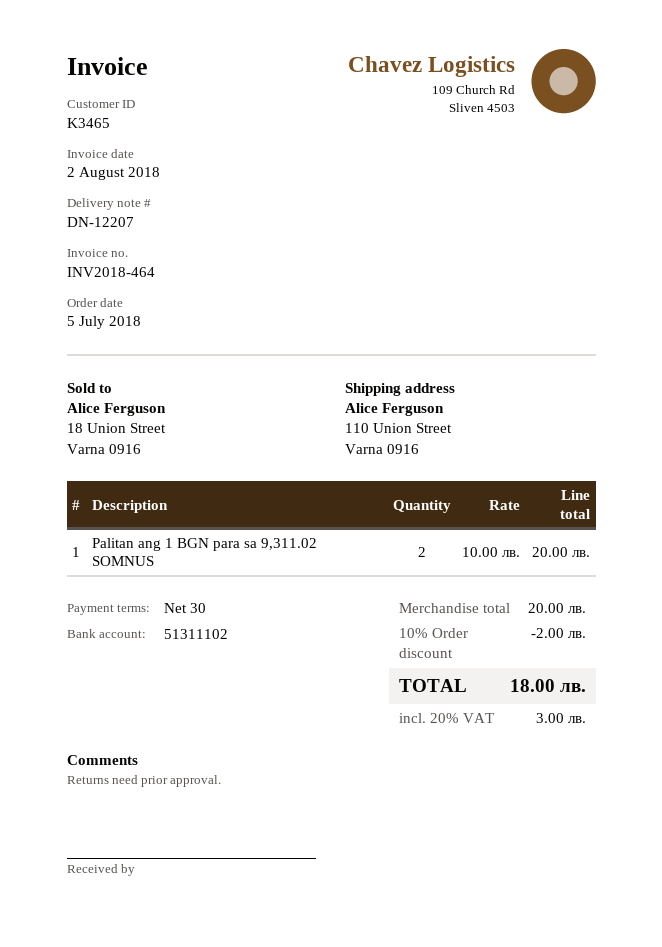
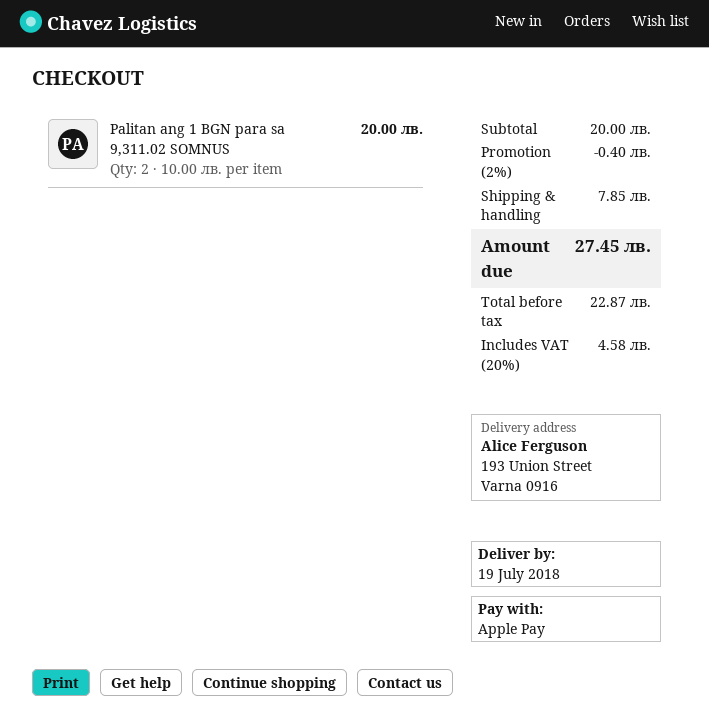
ship to: 110 Union Street, Varna 0916 -> 193 Union Street, Varna 0916
discount: 10% = 2.00 -> 2% = 0.40
shipping: none -> 7.85
tax: 20% = 3.00 -> 20% = 4.58
total: 18.00 -> 27.45

